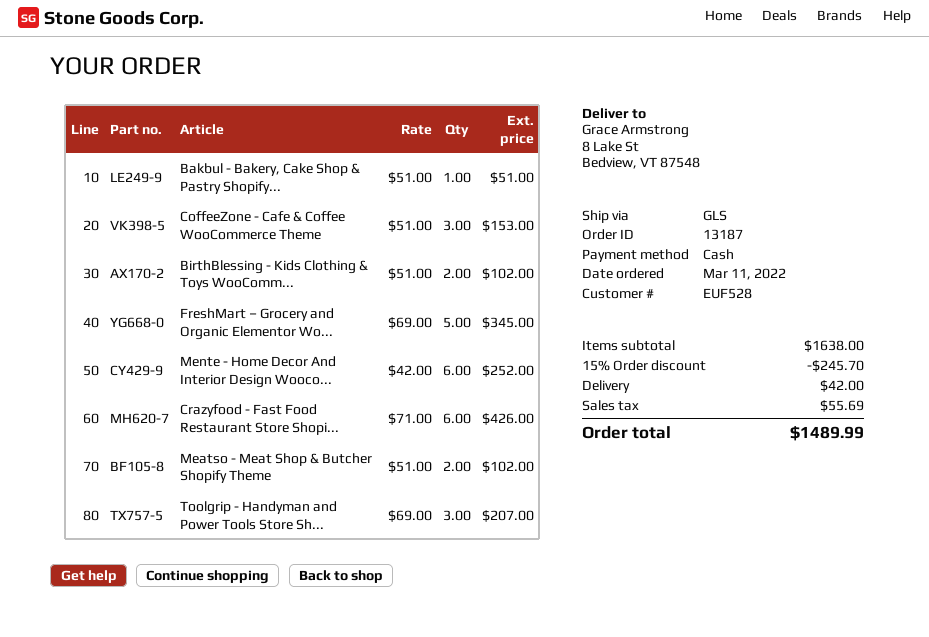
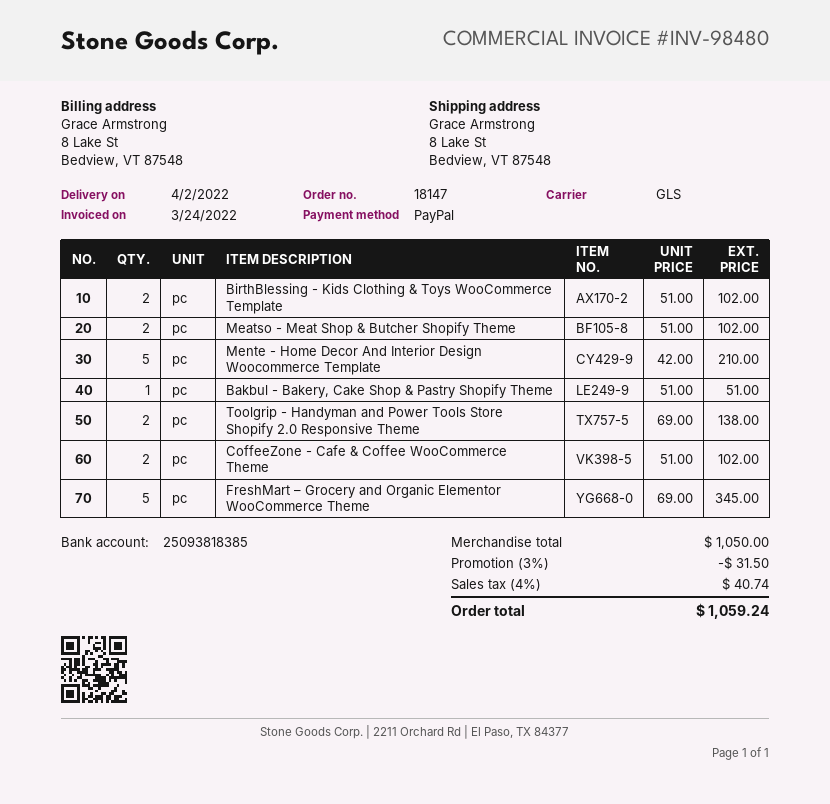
order number: 13187 -> 18147
payment method: cash -> PayPal
CoffeeZone - Cafe & Coffee WooCommerce Theme: 3 x 51.00 = 153.00 -> 2 x 51.00 = 102.00
Mente - Home Decor And Interior Design Wooco...: 6 x 42.00 = 252.00 -> 5 x 42.00 = 210.00
Crazyfood - Fast Food Restaurant Store Shopi...: 6 x 71.00 = 426.00 -> none
Toolgrip - Handyman and Power Tools Store Sh...: 3 x 69.00 = 207.00 -> 2 x 69.00 = 138.00
subtotal: 1638.00 -> 1050.00
discount: 15% = 245.70 -> 3% = 31.50
shipping: 42.00 -> none
tax: 55.69 -> 40.74
total: 1489.99 -> 1059.24

